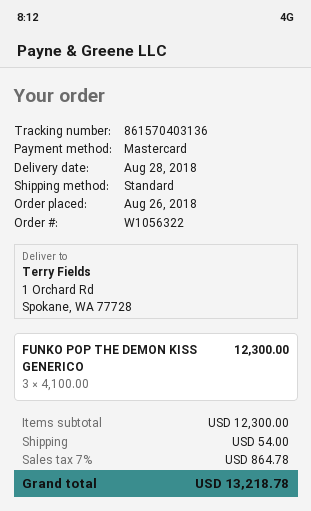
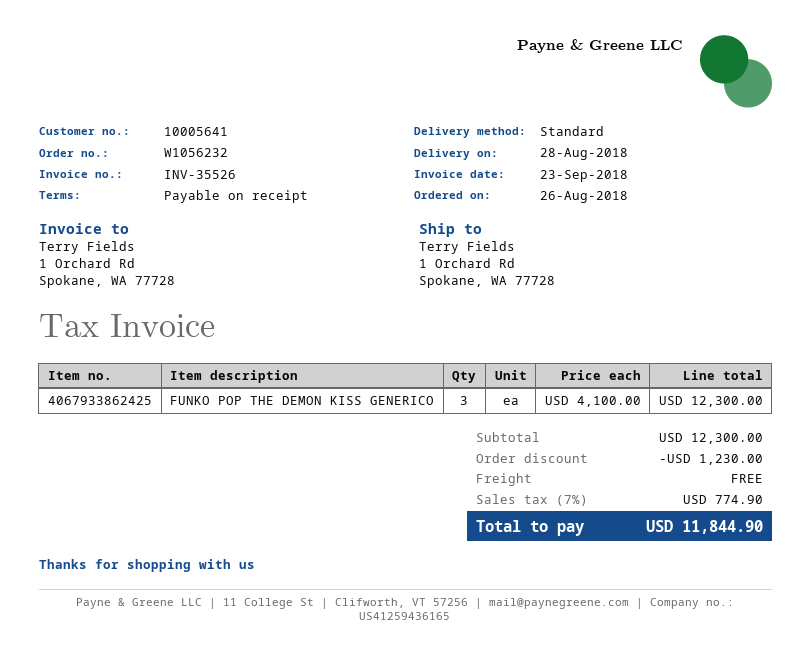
order number: W1056322 -> W1056232
discount: none -> 1230.00
shipping: 54.00 -> 0.00
tax: 7% = 864.78 -> 7% = 774.90
total: 13218.78 -> 11844.90

